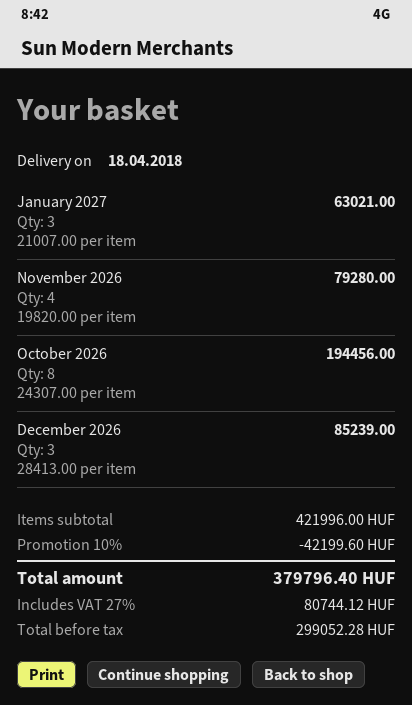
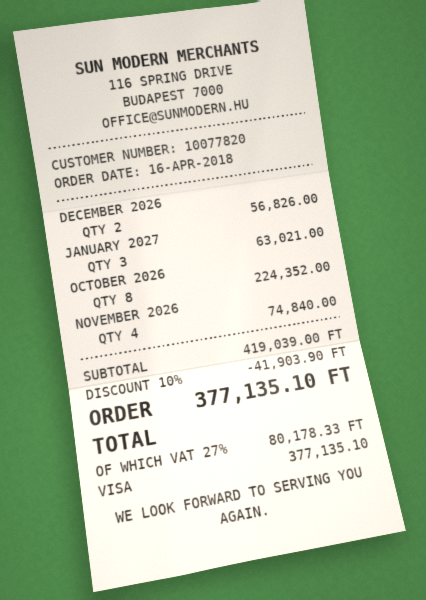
November 2026: 4 for 79280.00 -> 4 for 74840.00
October 2026: 8 for 194456.00 -> 8 for 224352.00
December 2026: 3 for 85239.00 -> 2 for 56826.00
subtotal: 421996.00 -> 419039.00
discount: 10% = 42199.60 -> 10% = 41903.90
tax: 27% = 80744.12 -> 27% = 80178.33
total: 379796.40 -> 377135.10

